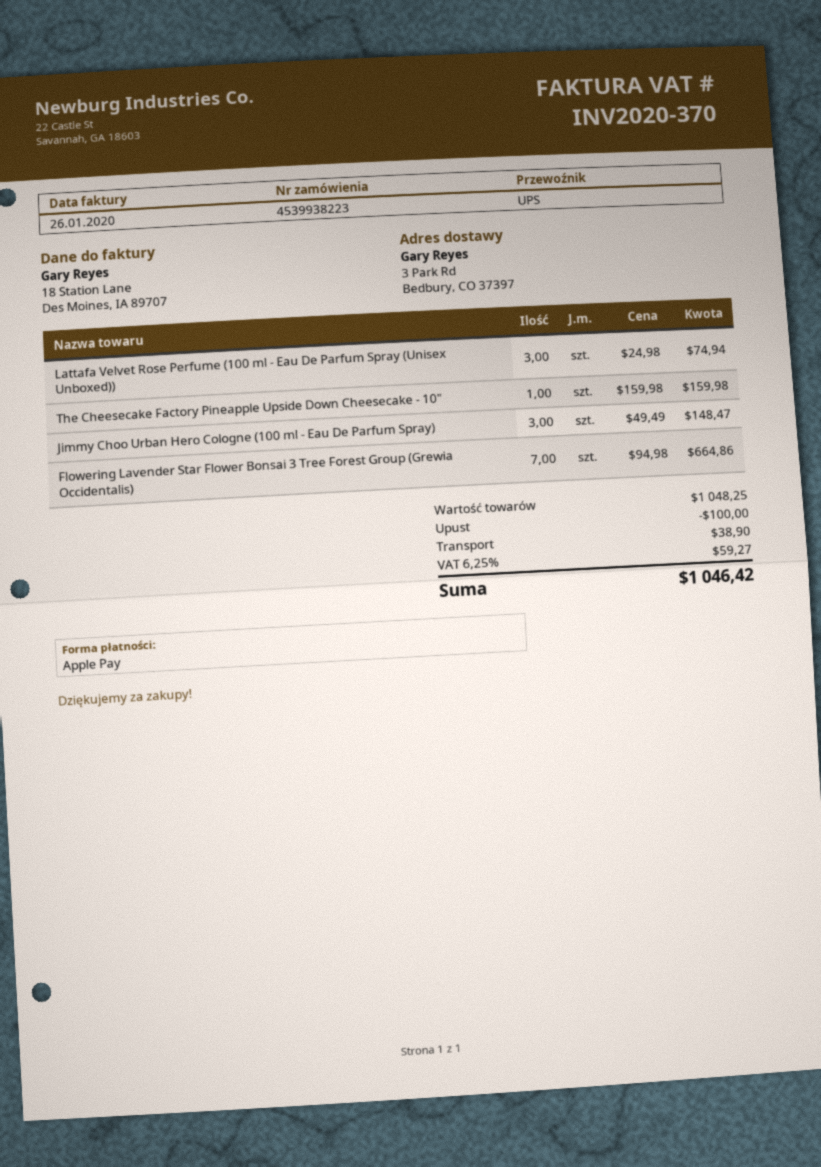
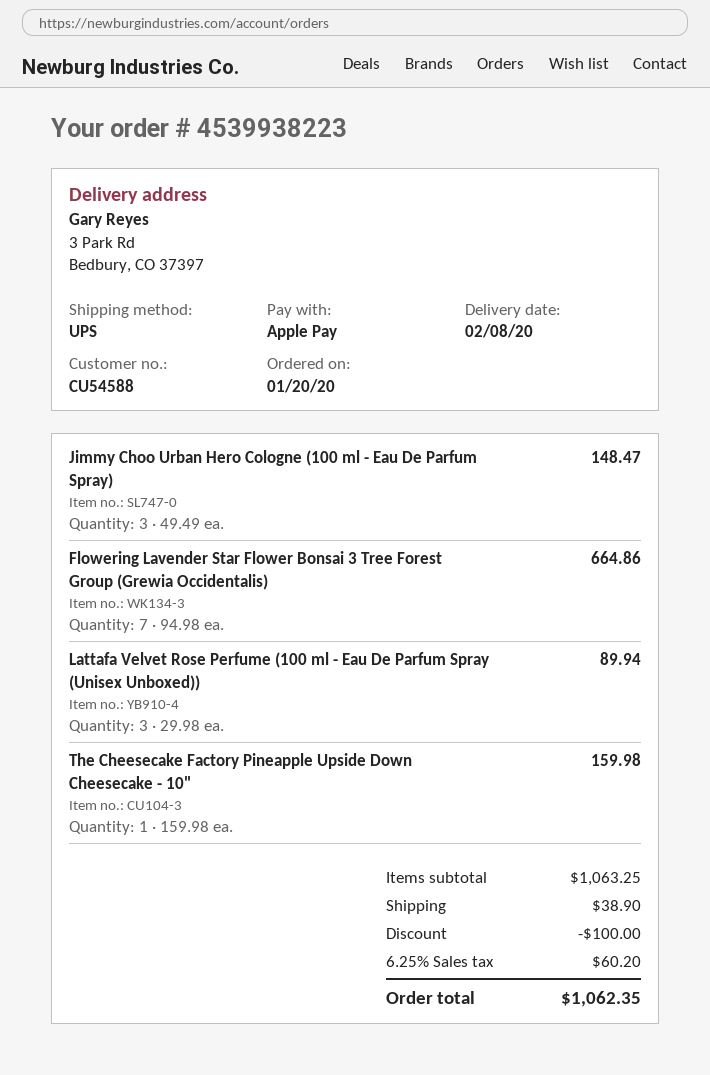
Lattafa Velvet Rose Perfume (100 ml - Eau De Parfum Spray (Unisex Unboxed)): 3 x 24.98 = 74.94 -> 3 x 29.98 = 89.94
subtotal: 1048.25 -> 1063.25
tax: 6.25% = 59.27 -> 6.25% = 60.20
total: 1046.42 -> 1062.35

